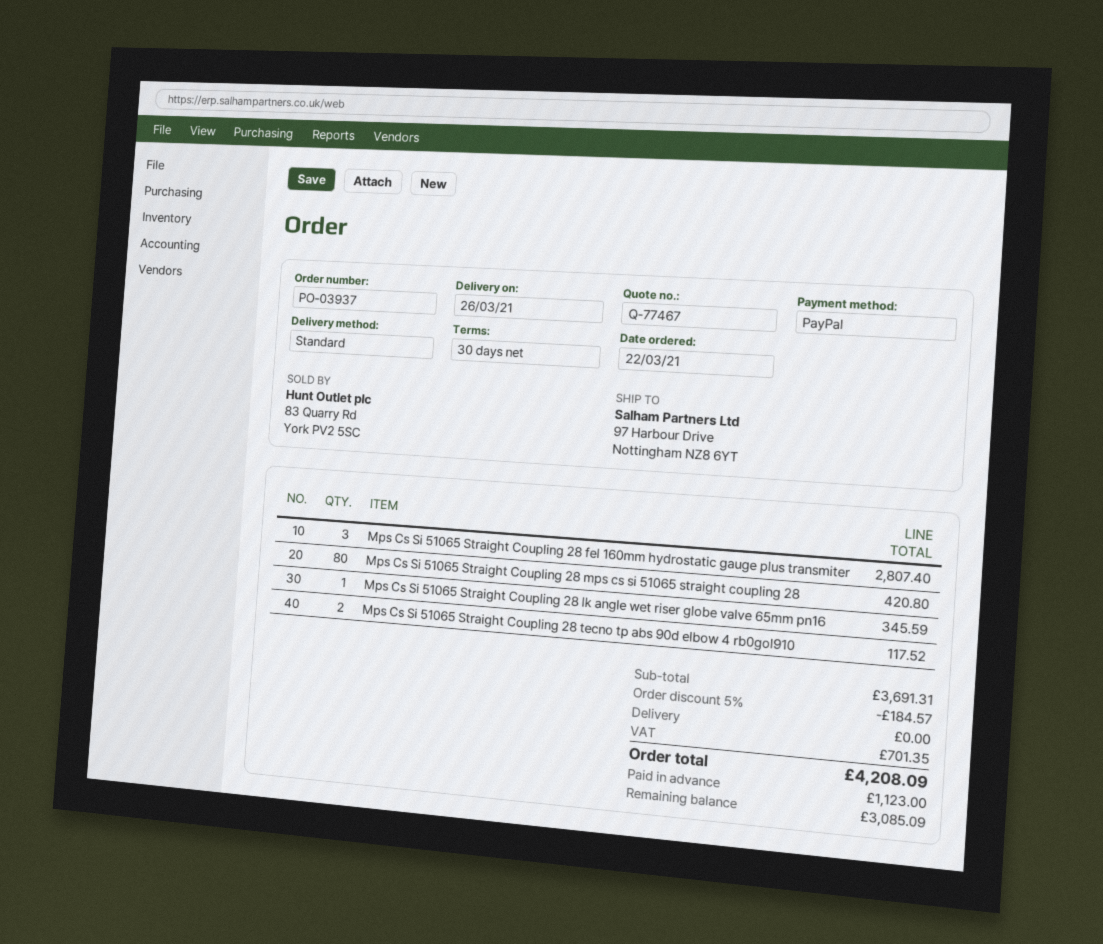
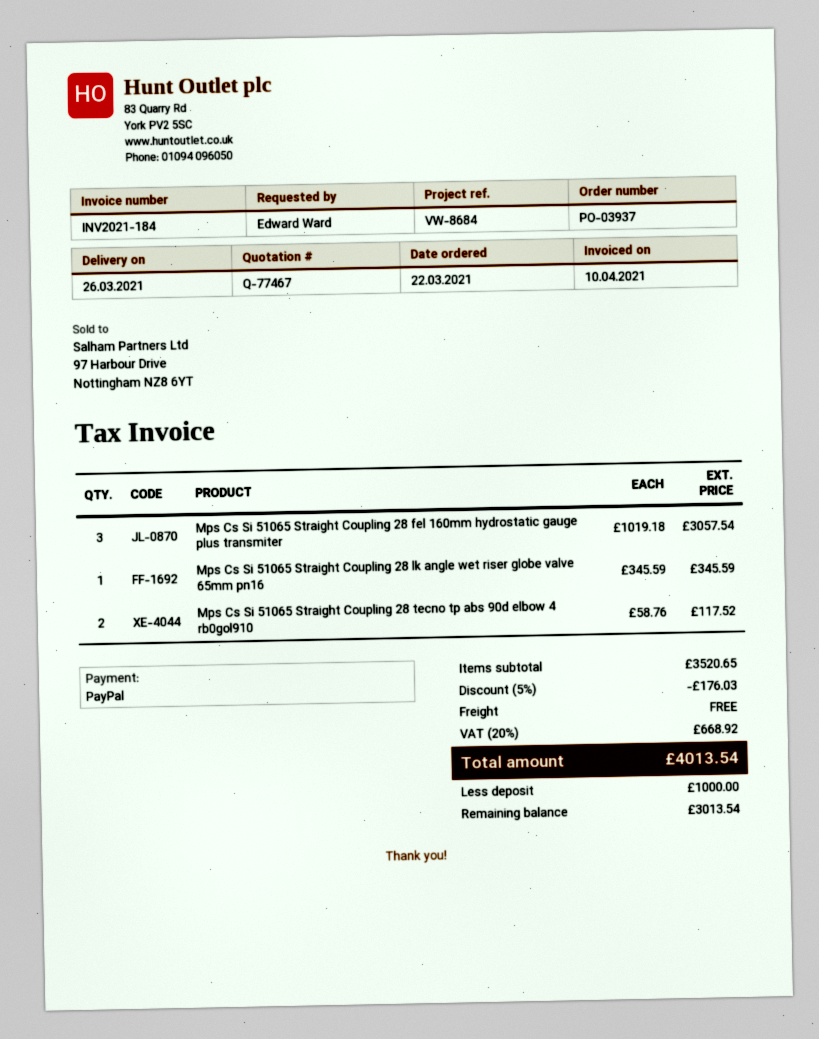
Mps Cs Si 51065 Straight Coupling 28 fel 160mm hydrostatic gauge plus transmiter: 3 for 2807.40 -> 3 for 3057.54
Mps Cs Si 51065 Straight Coupling 28 mps cs si 51065 straight coupling 28: 80 for 420.80 -> none
subtotal: 3691.31 -> 3520.65
discount: 5% = 184.57 -> 5% = 176.03
tax: 701.35 -> 668.92
total: 4208.09 -> 4013.54
deposit: 1123.00 -> 1000.00
balance: 3085.09 -> 3013.54

